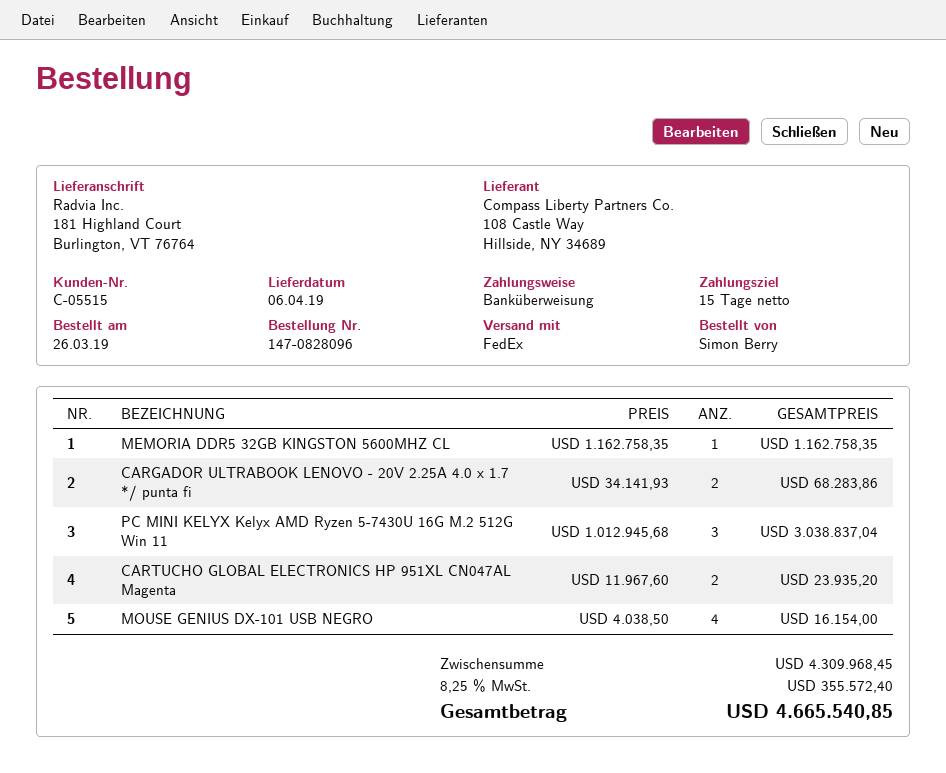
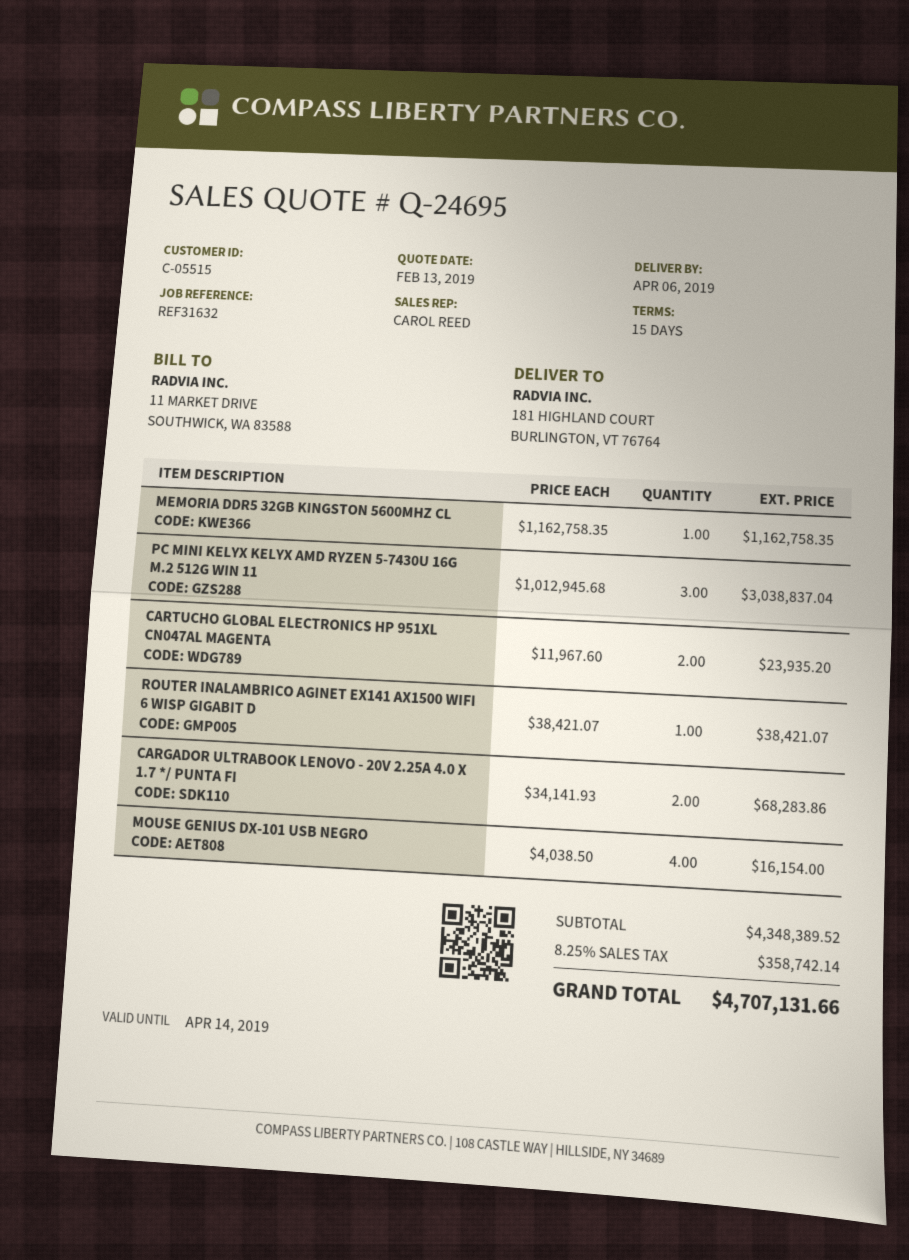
ROUTER INALAMBRICO AGINET EX141 AX1500 WIFI 6 WISP GIGABIT D: none -> 1 x 38421.07 = 38421.07
subtotal: 4309968.45 -> 4348389.52
tax: 8.25% = 355572.40 -> 8.25% = 358742.14
total: 4665540.85 -> 4707131.66

